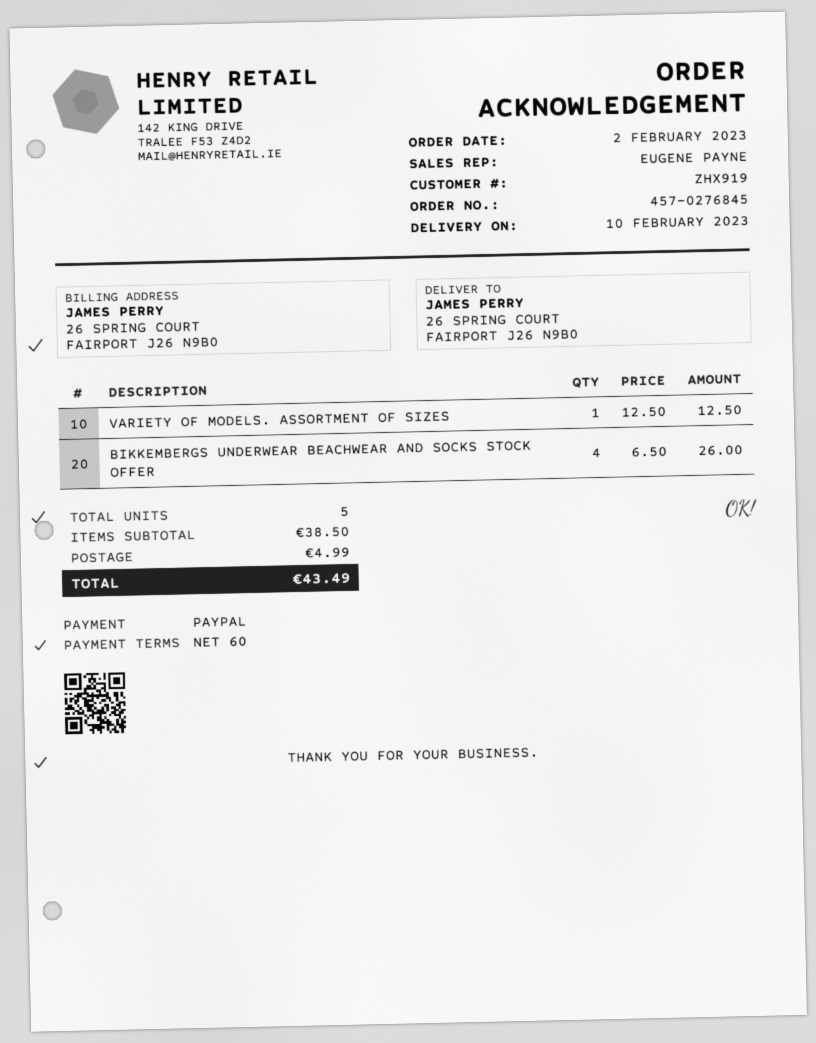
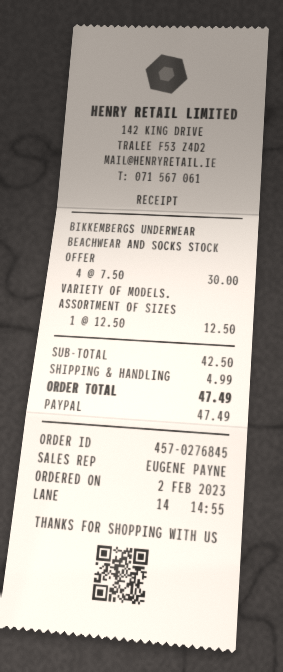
BIKKEMBERGS UNDERWEAR BEACHWEAR AND SOCKS STOCK OFFER: 4 x 6.50 = 26.00 -> 4 x 7.50 = 30.00
subtotal: 38.50 -> 42.50
total: 43.49 -> 47.49

